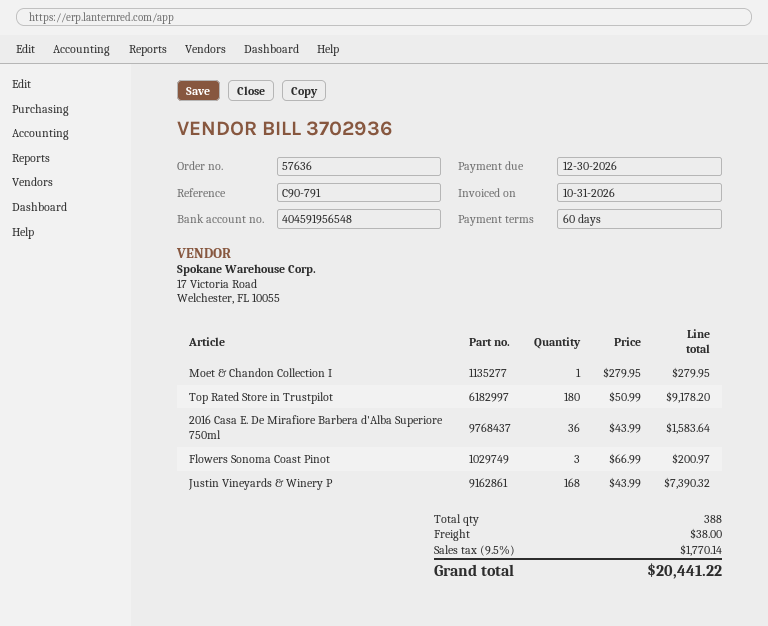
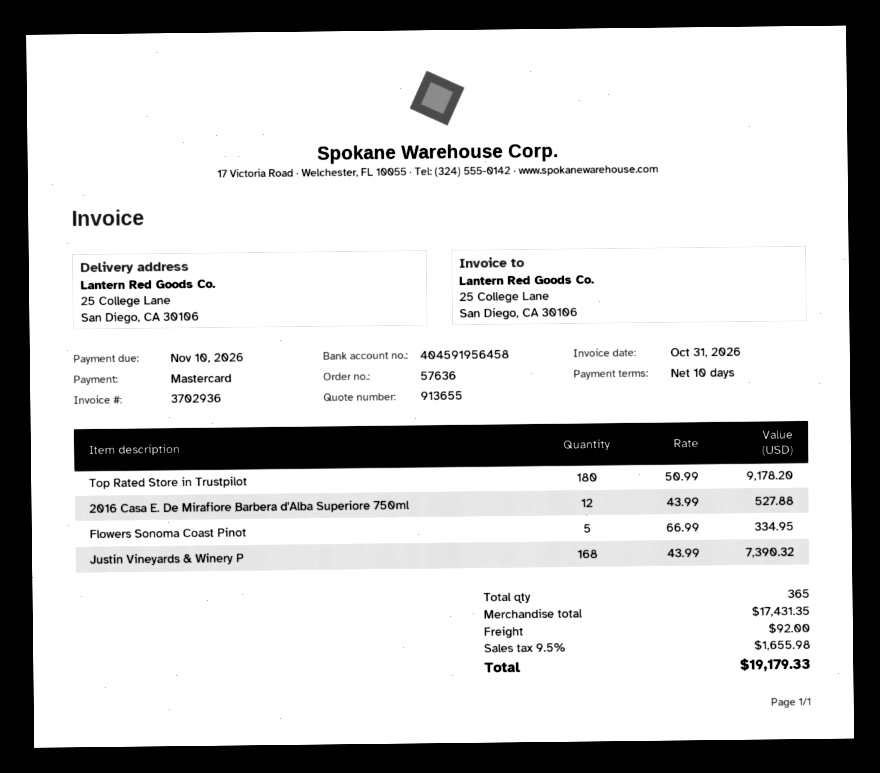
payment terms: 60 days -> 10 days
due date: 2026-12-30 -> 2026-11-10
bank account: 404591956548 -> 404591956458
Moet & Chandon Collection I: 1 x 279.95 = 279.95 -> none
2016 Casa E. De Mirafiore Barbera d'Alba Superiore 750ml: 36 x 43.99 = 1583.64 -> 12 x 43.99 = 527.88
Flowers Sonoma Coast Pinot: 3 x 66.99 = 200.97 -> 5 x 66.99 = 334.95
total quantity: 388 -> 365
shipping: 38.00 -> 92.00
tax: 9.5% = 1770.14 -> 9.5% = 1655.98
total: 20441.22 -> 19179.33

